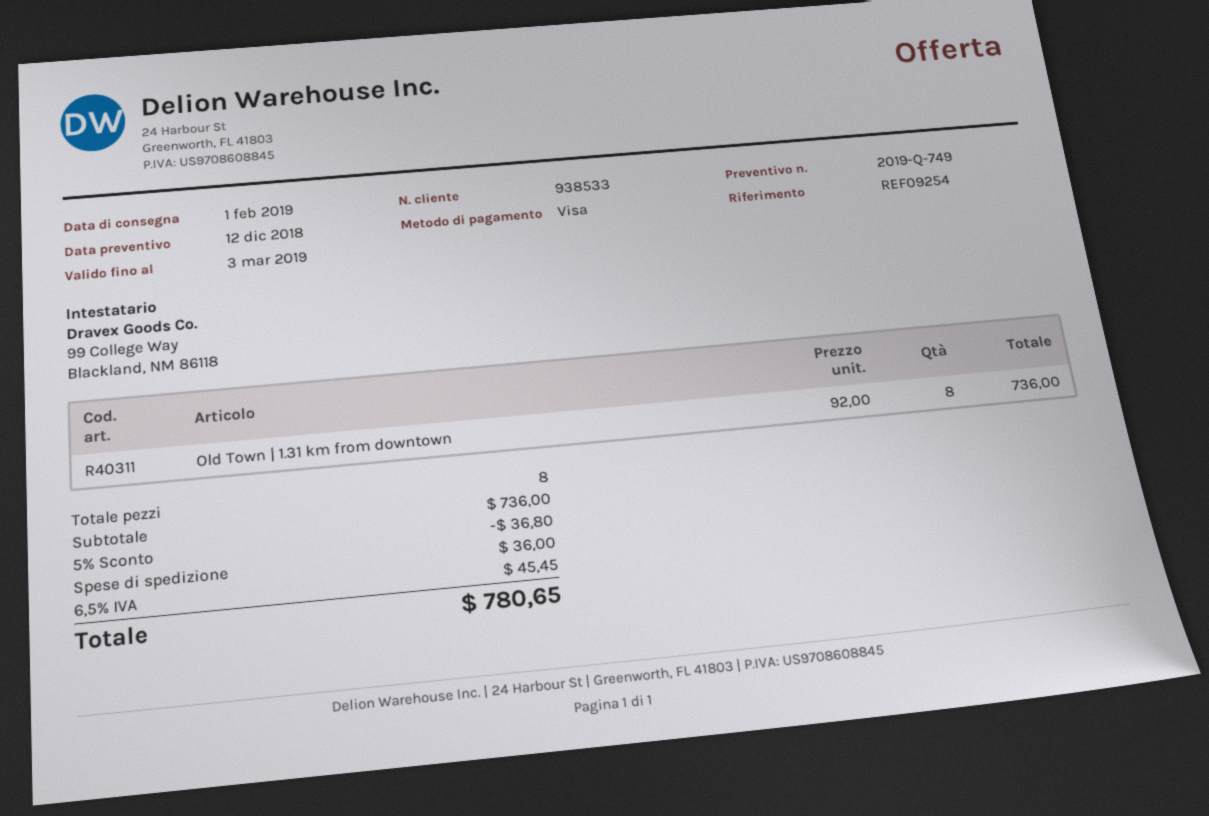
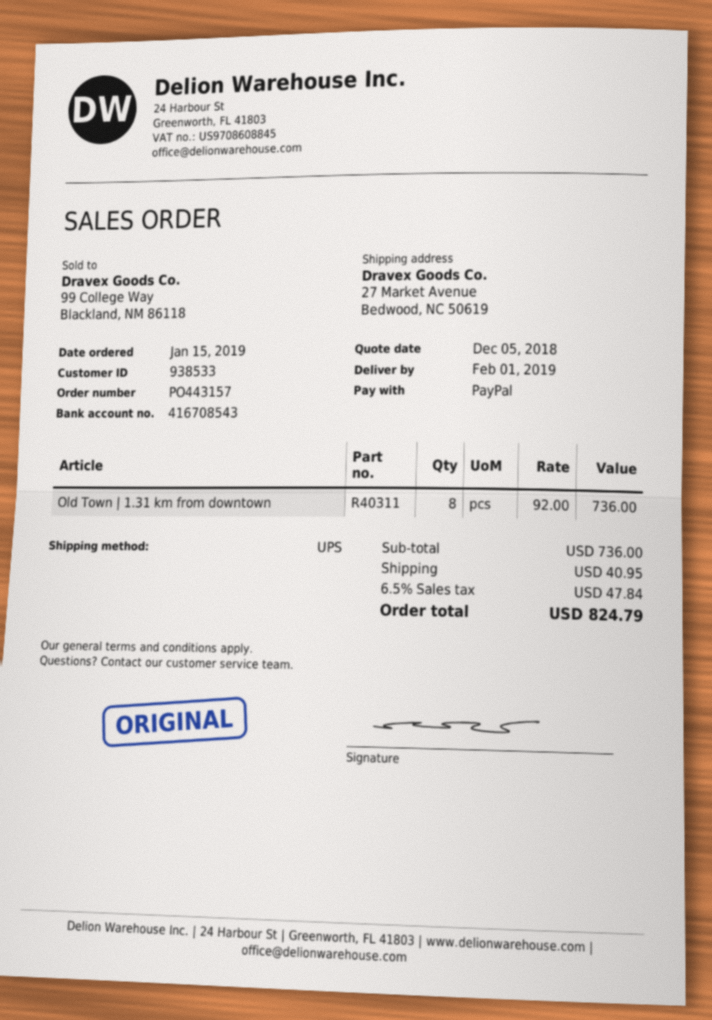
quote date: 2018-12-12 -> 2018-12-05
payment method: Visa -> PayPal
discount: 5% = 36.80 -> none
shipping: 36.00 -> 40.95
tax: 6.5% = 45.45 -> 6.5% = 47.84
total: 780.65 -> 824.79

